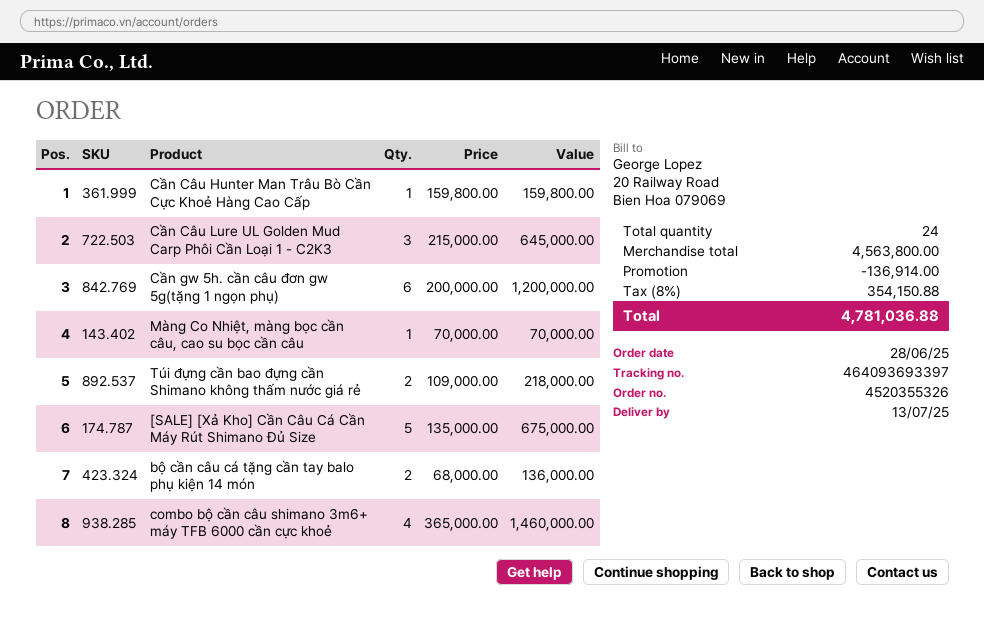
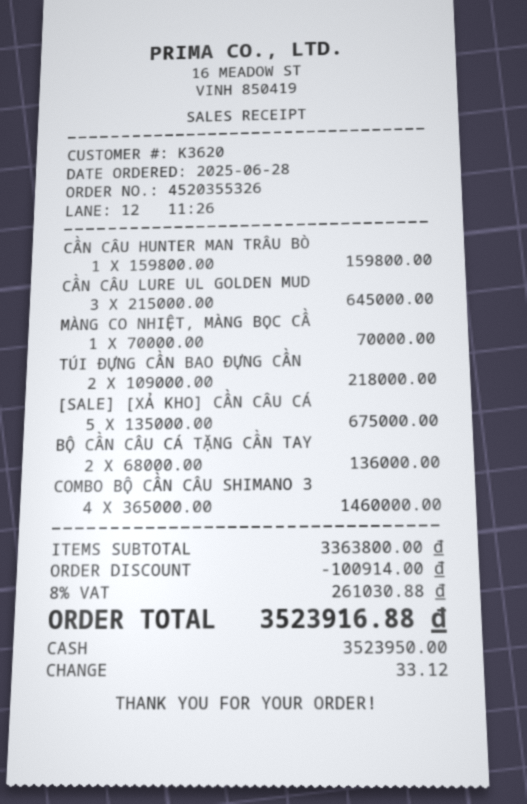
Cần gw 5h. cần câu đơn gw 5g(tặng 1 ngọn phụ): 6 x 200000.00 = 1200000.00 -> none
subtotal: 4563800.00 -> 3363800.00
discount: 136914.00 -> 100914.00
tax: 8% = 354150.88 -> 8% = 261030.88
total: 4781036.88 -> 3523916.88

